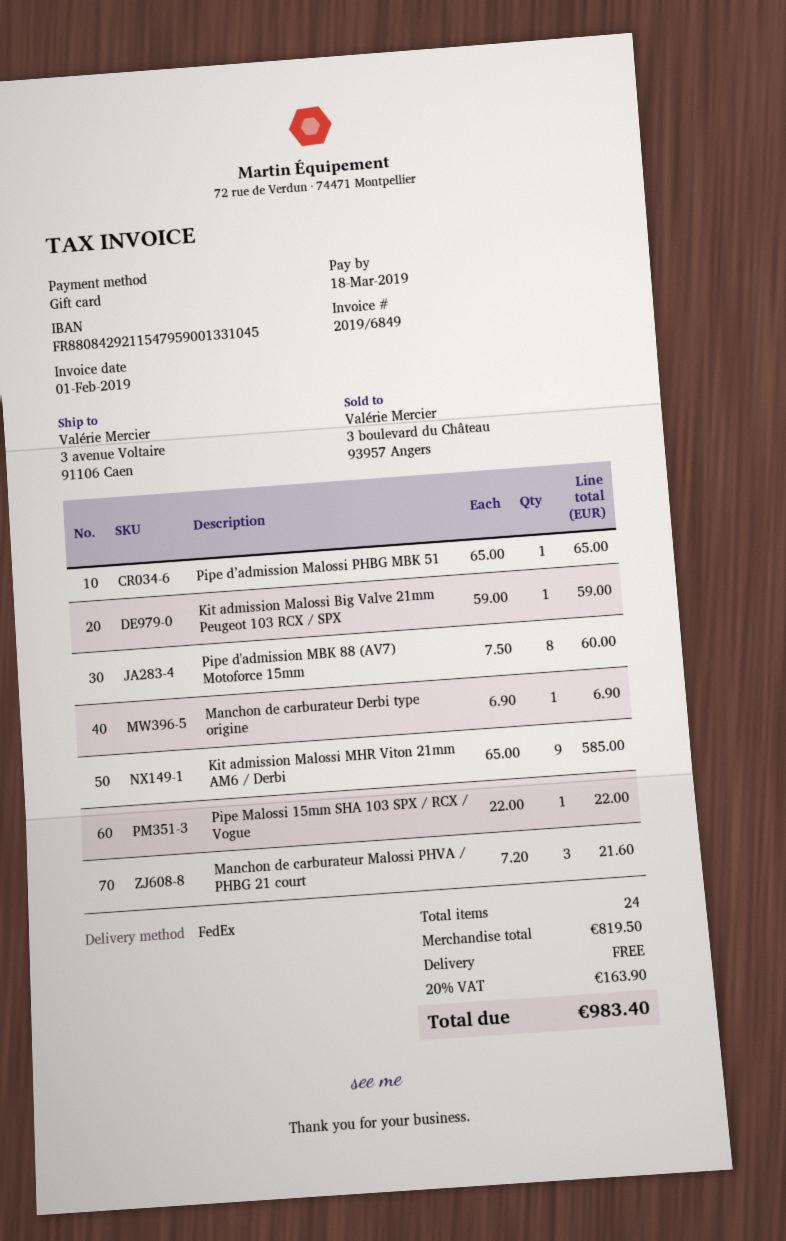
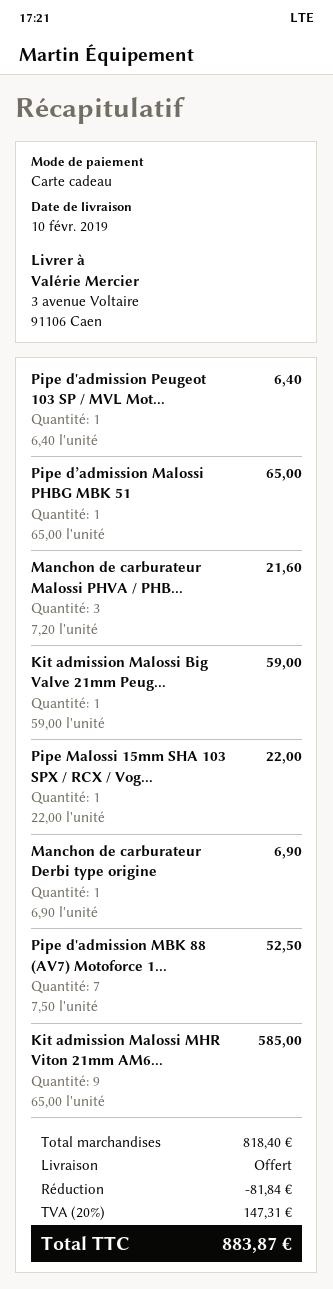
Pipe d'admission MBK 88 (AV7) Motoforce 15mm: 8 x 7.50 = 60.00 -> 7 x 7.50 = 52.50
Pipe d'admission Peugeot 103 SP / MVL Mot...: none -> 1 x 6.40 = 6.40
subtotal: 819.50 -> 818.40
discount: none -> 81.84
tax: 20% = 163.90 -> 20% = 147.31
total: 983.40 -> 883.87

